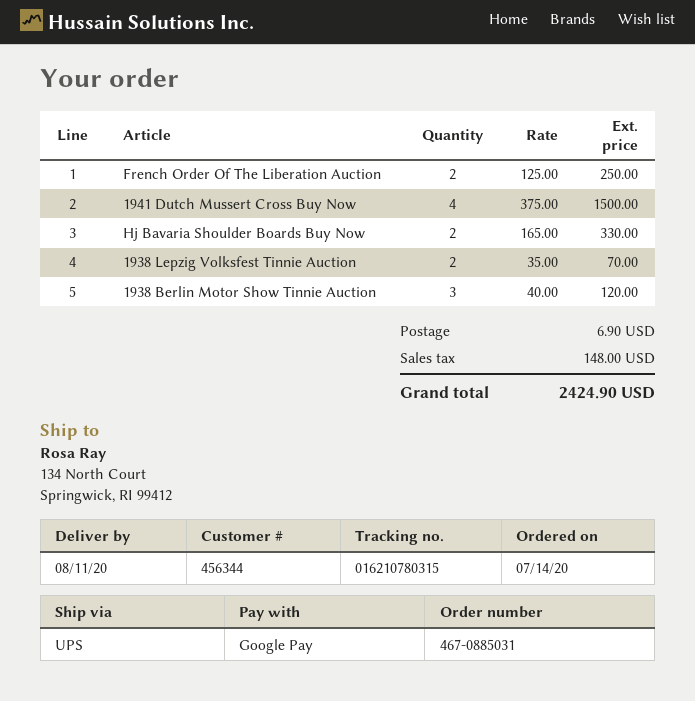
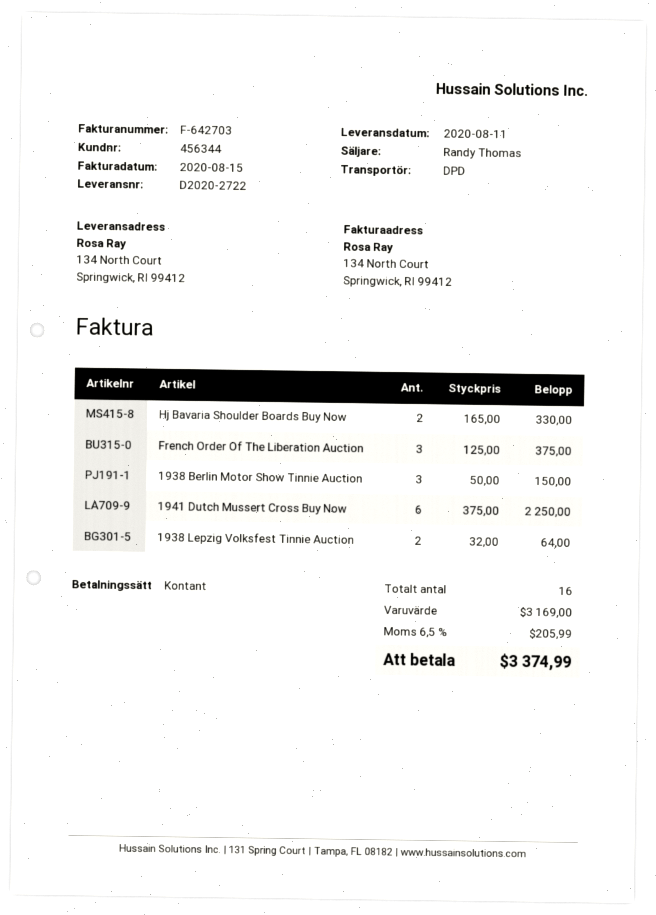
payment method: Google Pay -> cash
shipping method: UPS -> DPD
French Order Of The Liberation Auction: 2 x 125.00 = 250.00 -> 3 x 125.00 = 375.00
1941 Dutch Mussert Cross Buy Now: 4 x 375.00 = 1500.00 -> 6 x 375.00 = 2250.00
1938 Lepzig Volksfest Tinnie Auction: 2 x 35.00 = 70.00 -> 2 x 32.00 = 64.00
1938 Berlin Motor Show Tinnie Auction: 3 x 40.00 = 120.00 -> 3 x 50.00 = 150.00
shipping: 6.90 -> none
tax: 148.00 -> 205.99
total: 2424.90 -> 3374.99

